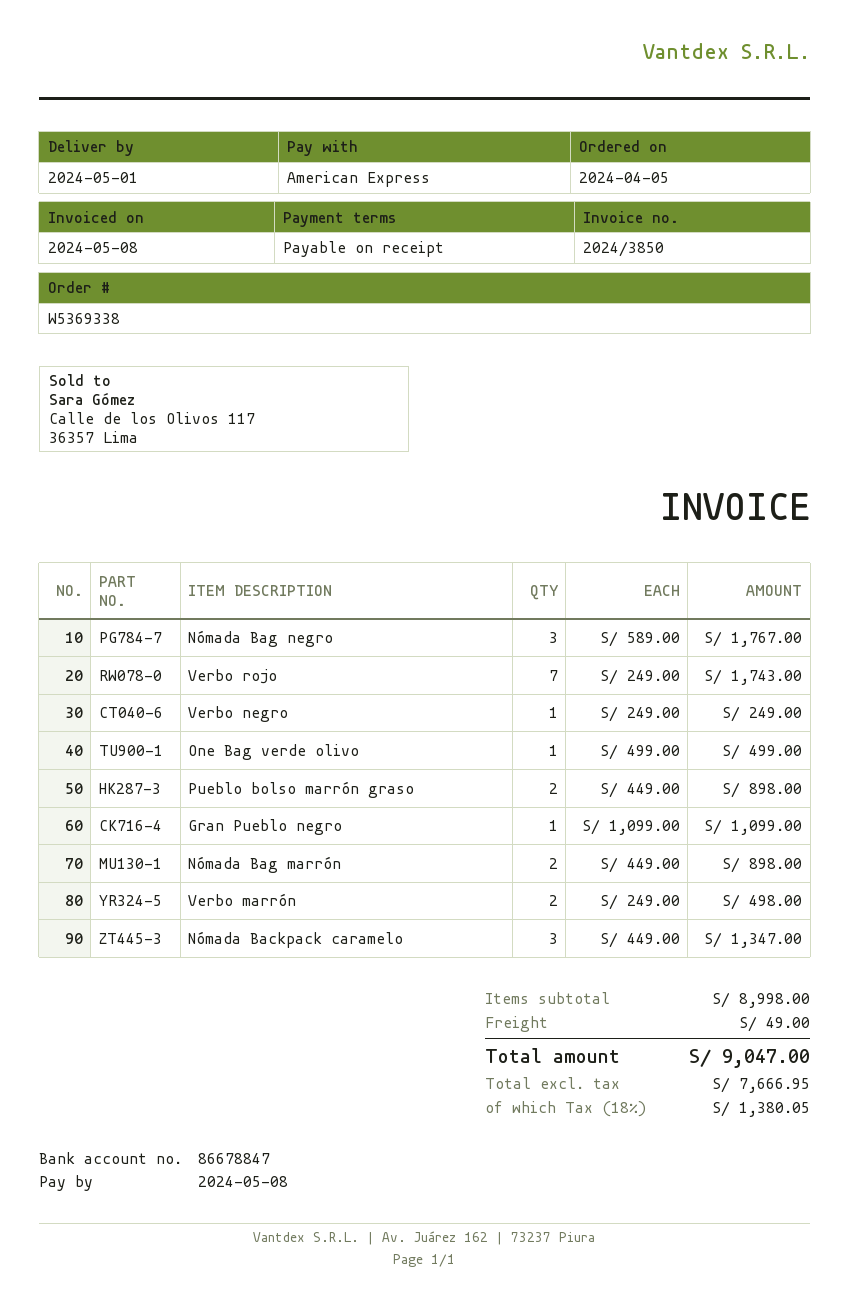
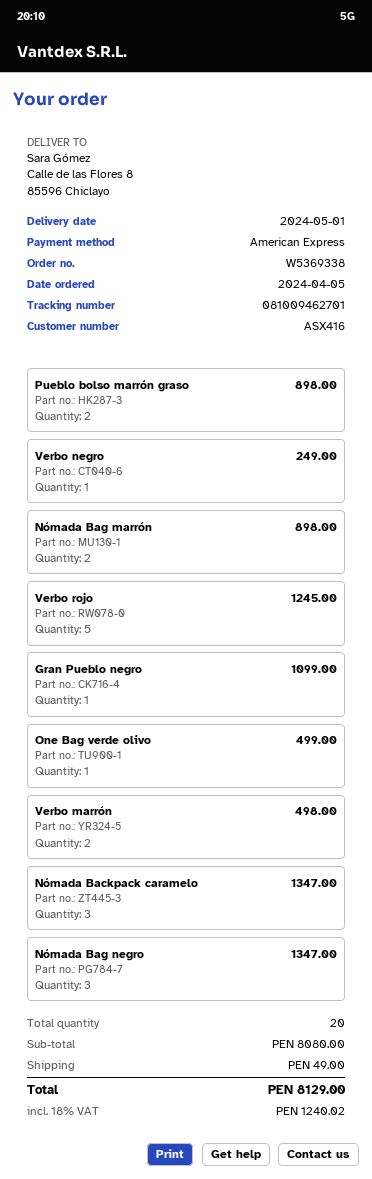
Nómada Bag negro: 3 for 1767.00 -> 3 for 1347.00
Verbo rojo: 7 for 1743.00 -> 5 for 1245.00
subtotal: 8998.00 -> 8080.00
tax: 18% = 1380.05 -> 18% = 1240.02
total: 9047.00 -> 8129.00

